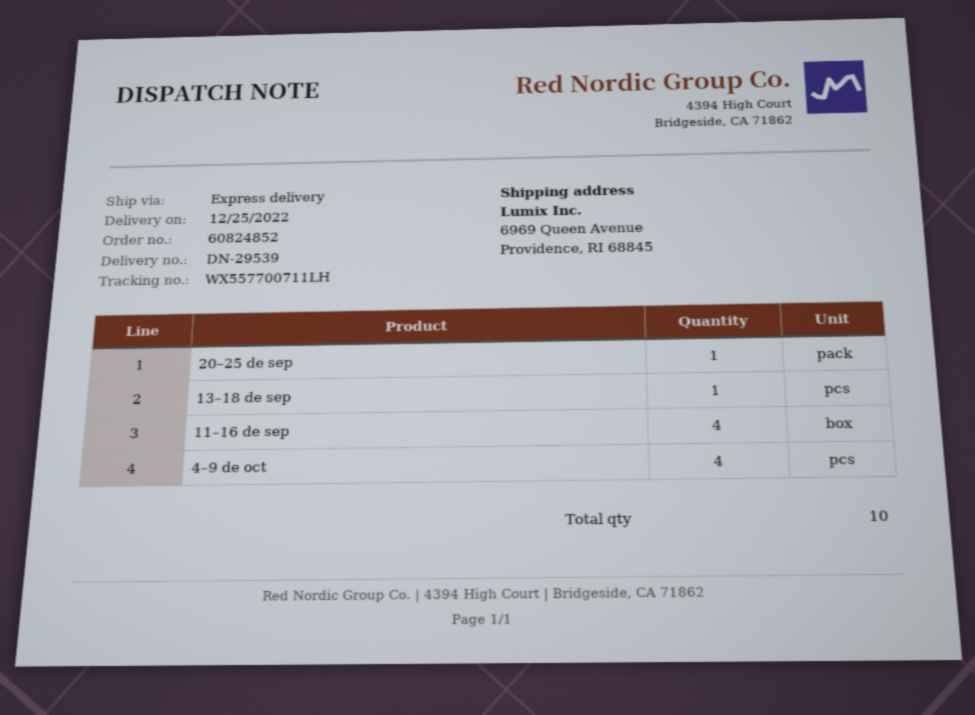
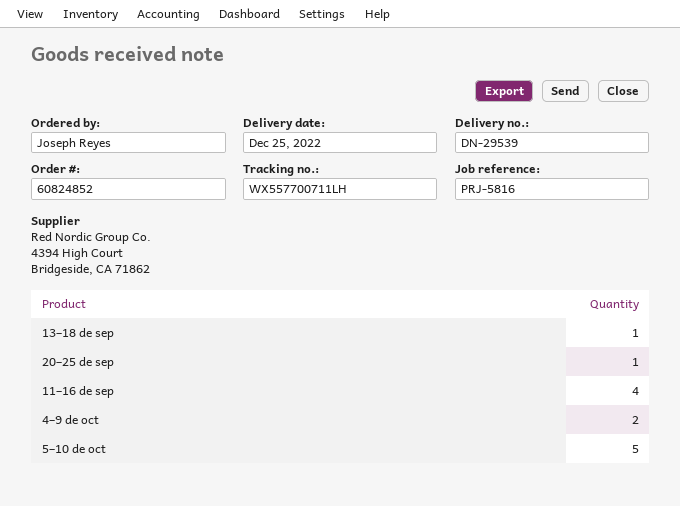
4–9 de oct: 4 -> 2
5–10 de oct: none -> 5

